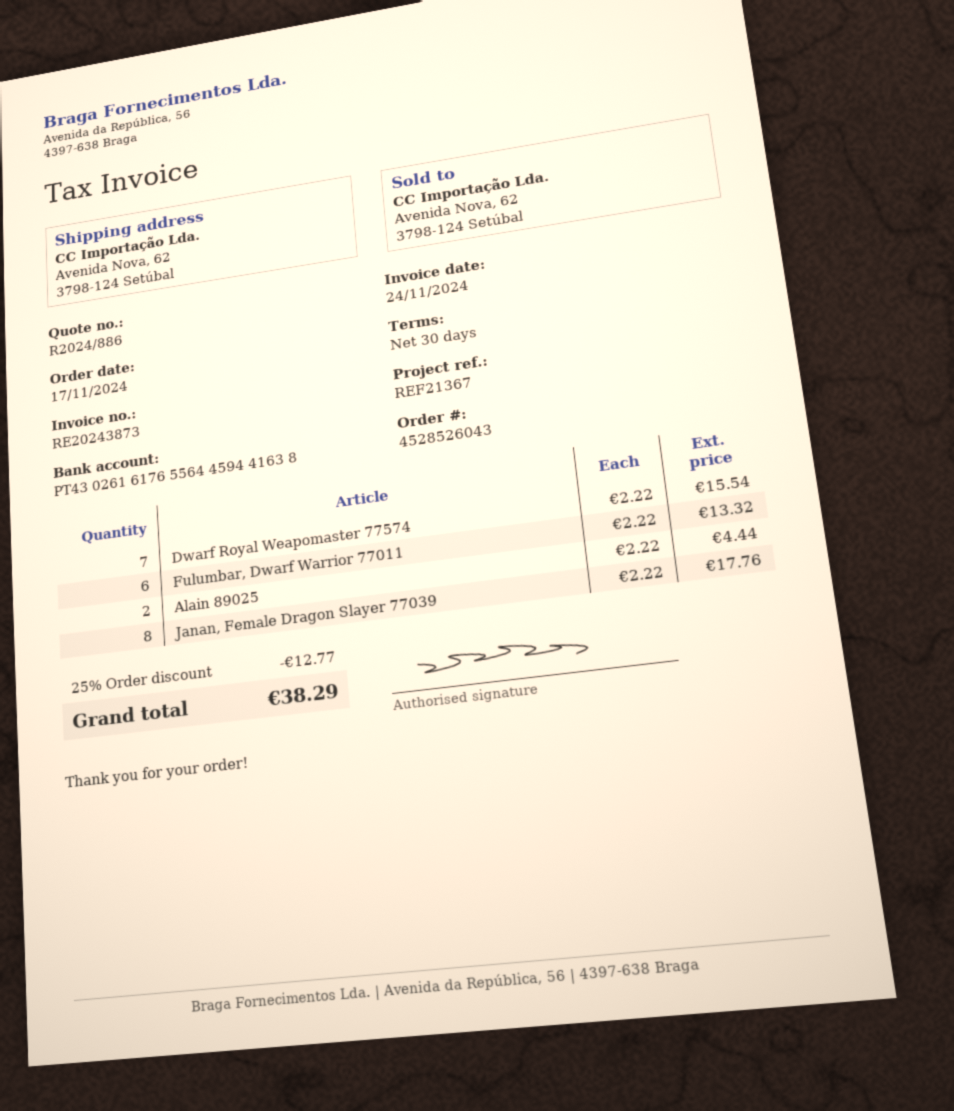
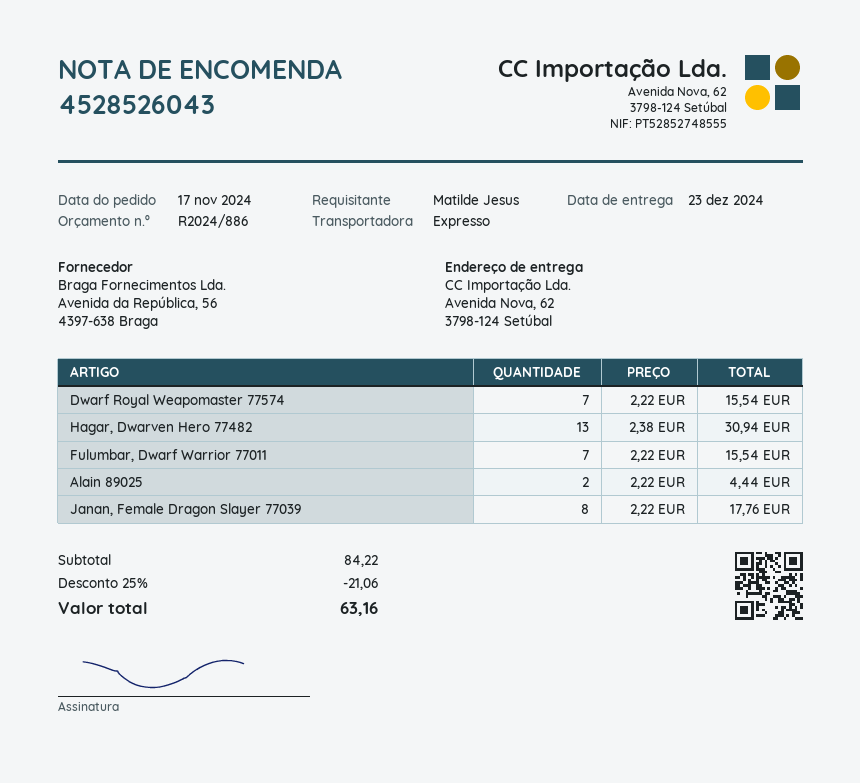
Fulumbar, Dwarf Warrior 77011: 6 x 2.22 = 13.32 -> 7 x 2.22 = 15.54
Hagar, Dwarven Hero 77482: none -> 13 x 2.38 = 30.94
discount: 25% = 12.77 -> 25% = 21.06
total: 38.29 -> 63.16

